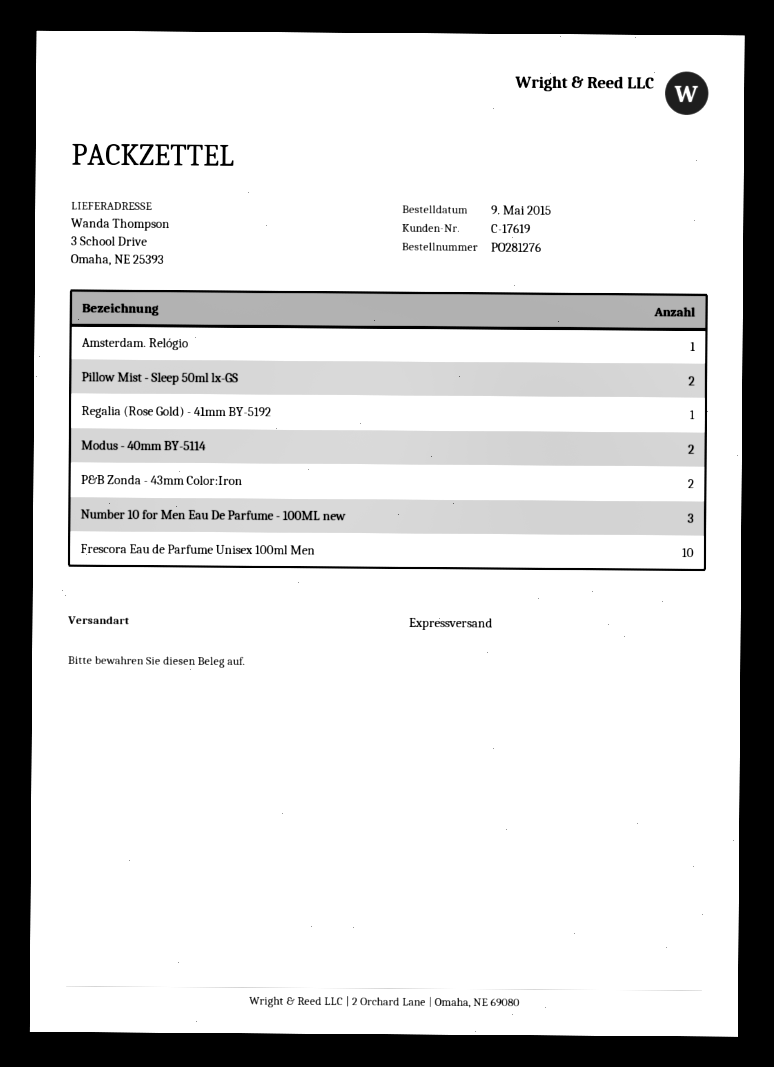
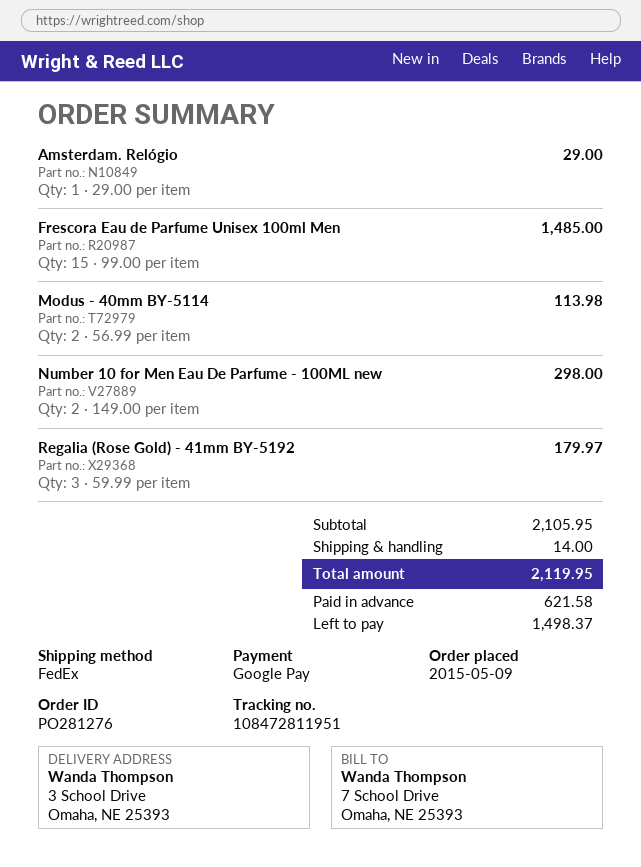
shipping method: express -> FedEx
Pillow Mist - Sleep 50ml lx-GS: 2 -> none
Regalia (Rose Gold) - 41mm BY-5192: 1 -> 3
P&B Zonda - 43mm Color:Iron: 2 -> none
Number 10 for Men Eau De Parfume - 100ML new: 3 -> 2
Frescora Eau de Parfume Unisex 100ml Men: 10 -> 15

